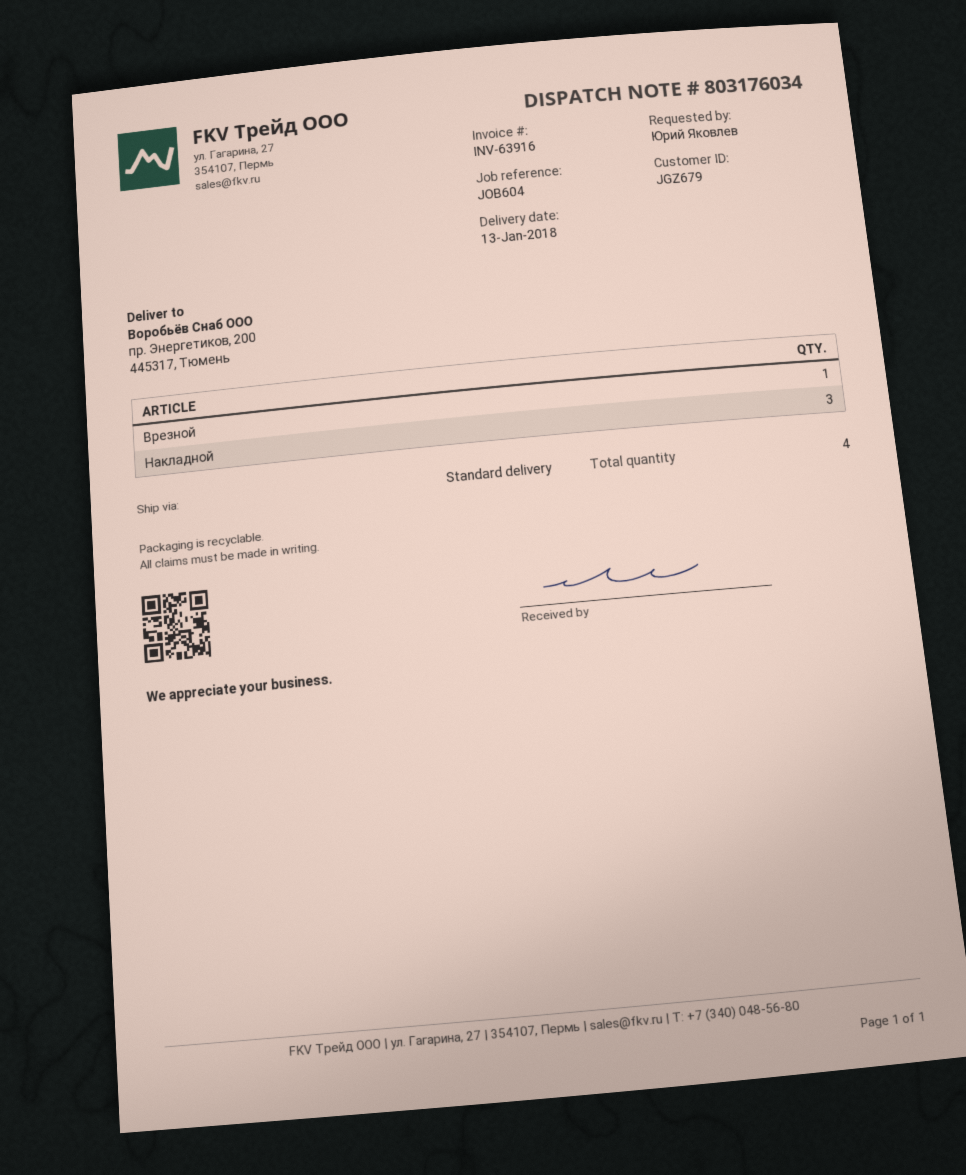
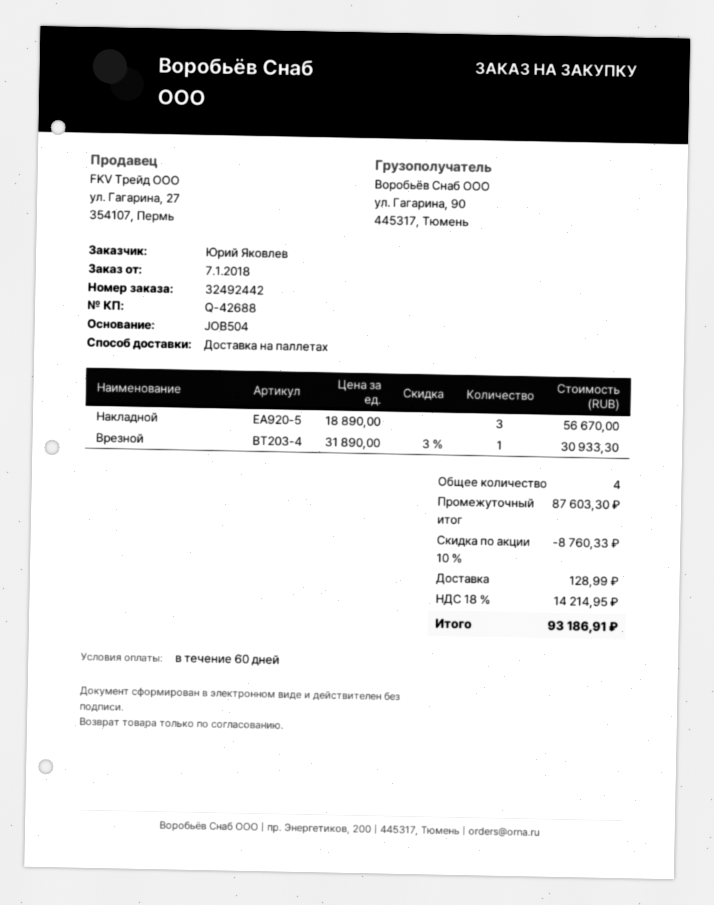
reference: JOB604 -> JOB504
shipping method: standard -> pallet freight
ship to: пр. Энергетиков, 200, 445317, Тюмень -> ул. Гагарина, 90, 445317, Тюмень

